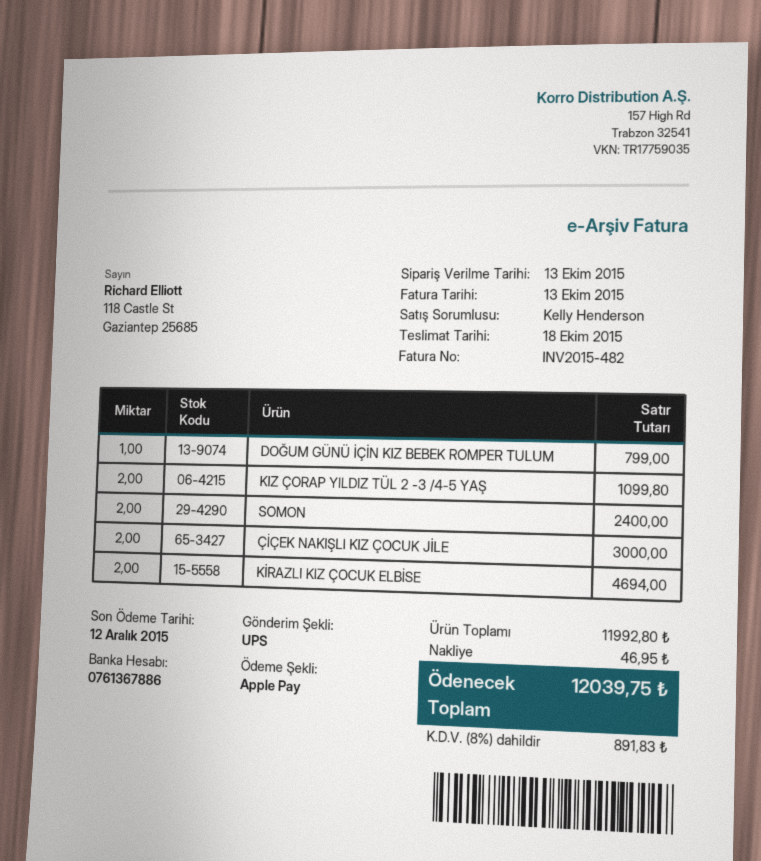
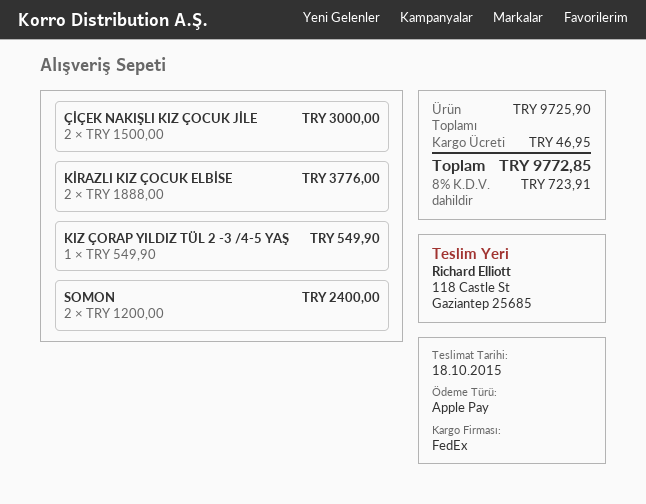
shipping method: UPS -> FedEx
DOĞUM GÜNÜ İÇİN KIZ BEBEK ROMPER TULUM: 1 for 799.00 -> none
KIZ ÇORAP YILDIZ TÜL 2 -3 /4-5 YAŞ: 2 for 1099.80 -> 1 for 549.90
KİRAZLI KIZ ÇOCUK ELBİSE: 2 for 4694.00 -> 2 for 3776.00
subtotal: 11992.80 -> 9725.90
tax: 8% = 891.83 -> 8% = 723.91
total: 12039.75 -> 9772.85

